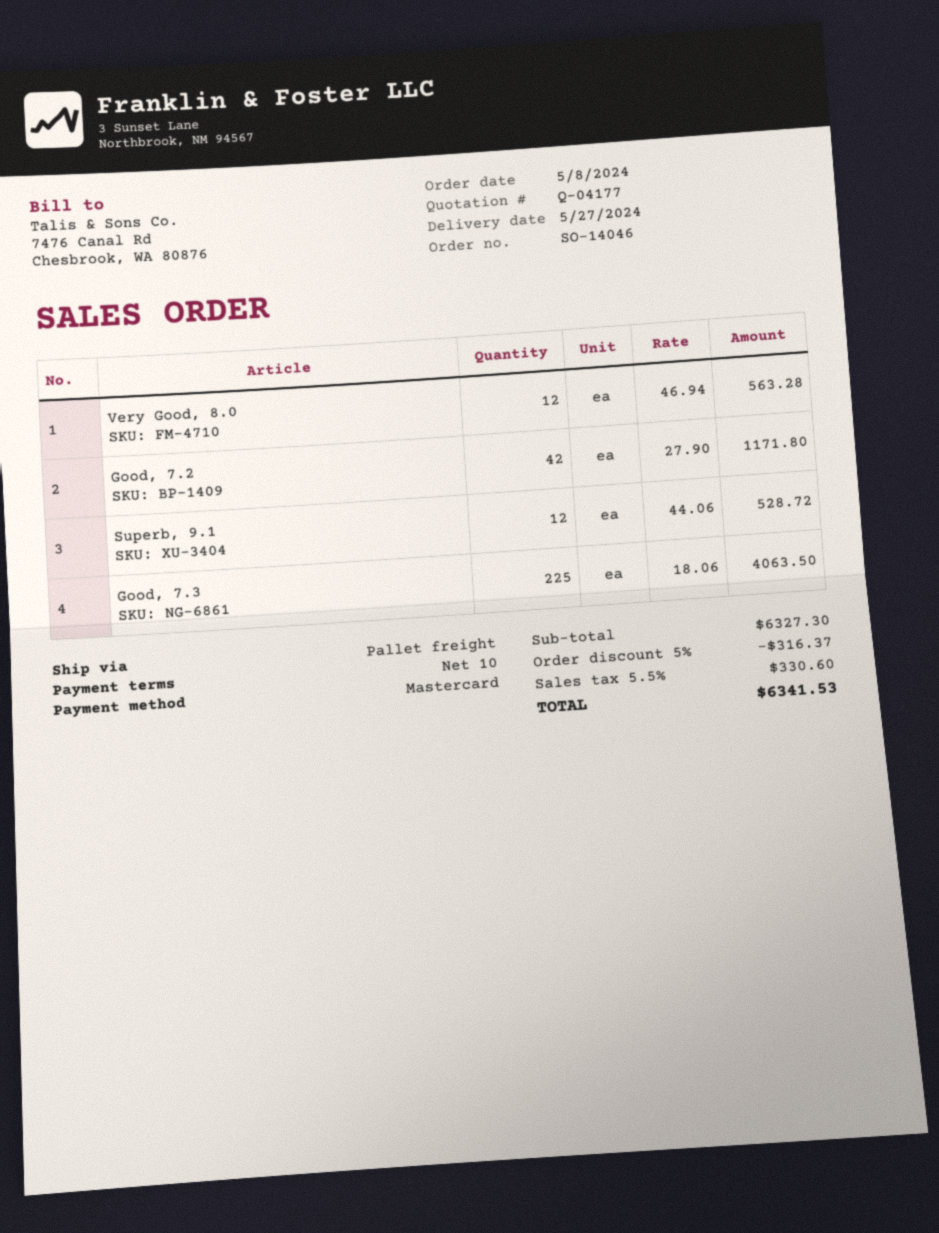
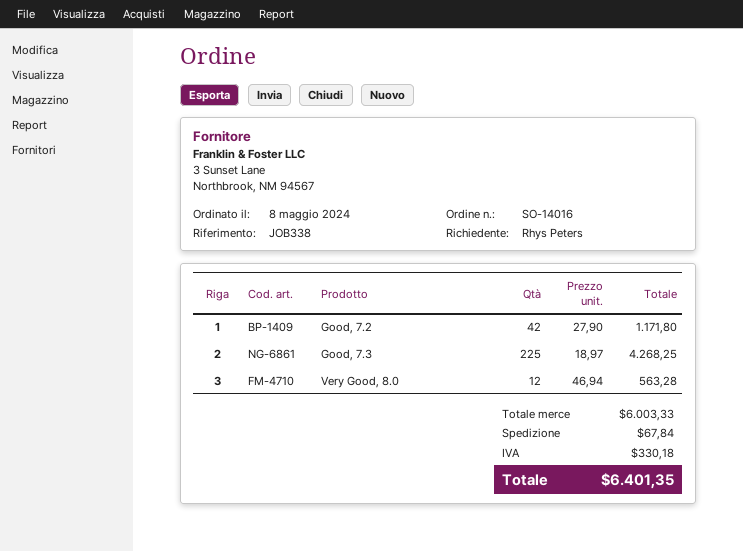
order number: SO-14046 -> SO-14016
Superb, 9.1: 12 x 44.06 = 528.72 -> none
Good, 7.3: 225 x 18.06 = 4063.50 -> 225 x 18.97 = 4268.25
subtotal: 6327.30 -> 6003.33
discount: 5% = 316.37 -> none
shipping: none -> 67.84
tax: 330.60 -> 330.18
total: 6341.53 -> 6401.35

